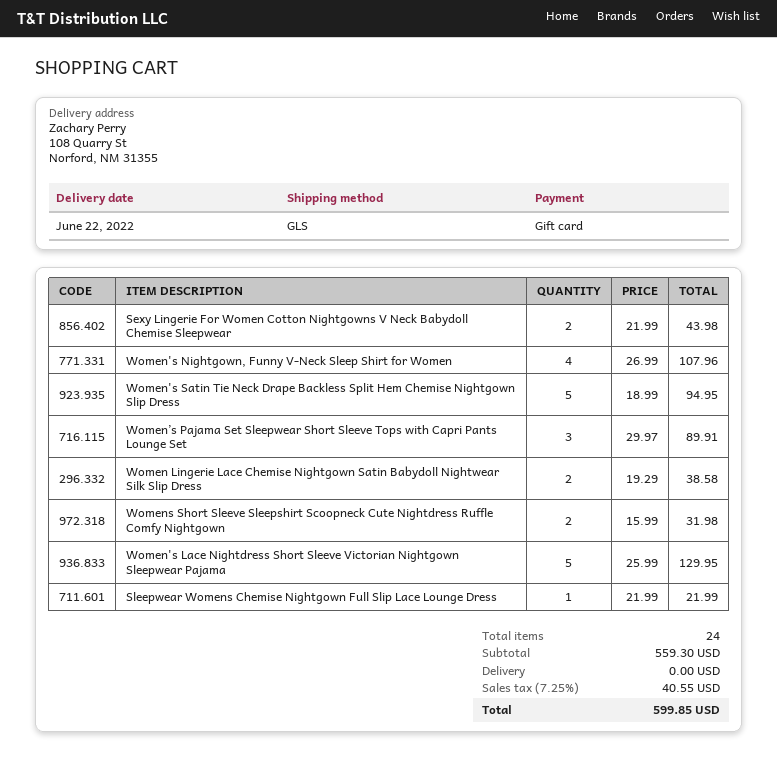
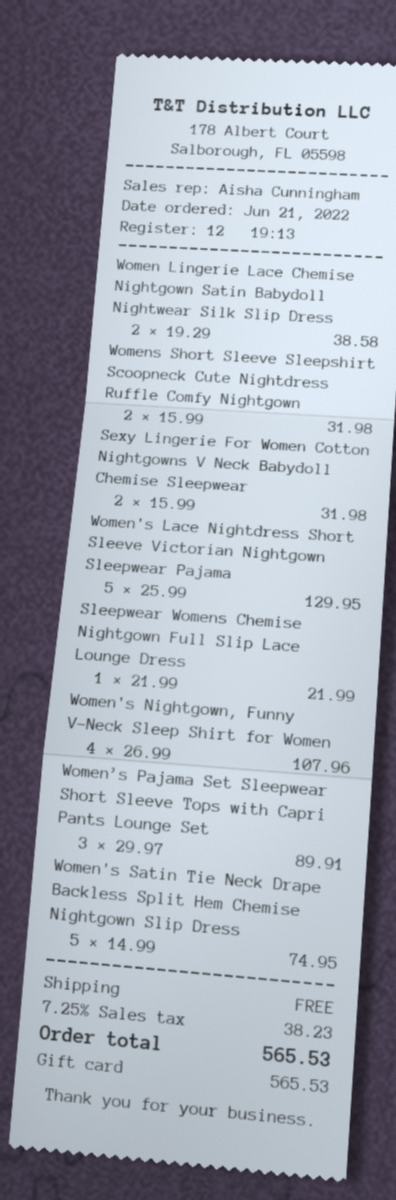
Sexy Lingerie For Women Cotton Nightgowns V Neck Babydoll Chemise Sleepwear: 2 x 21.99 = 43.98 -> 2 x 15.99 = 31.98
Women's Satin Tie Neck Drape Backless Split Hem Chemise Nightgown Slip Dress: 5 x 18.99 = 94.95 -> 5 x 14.99 = 74.95
tax: 7.25% = 40.55 -> 7.25% = 38.23
total: 599.85 -> 565.53

